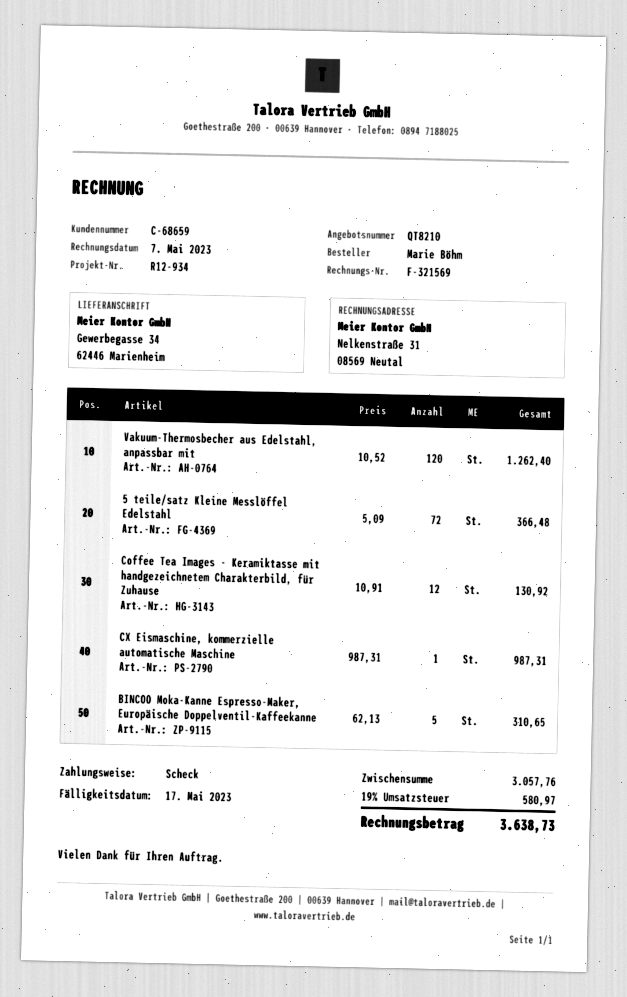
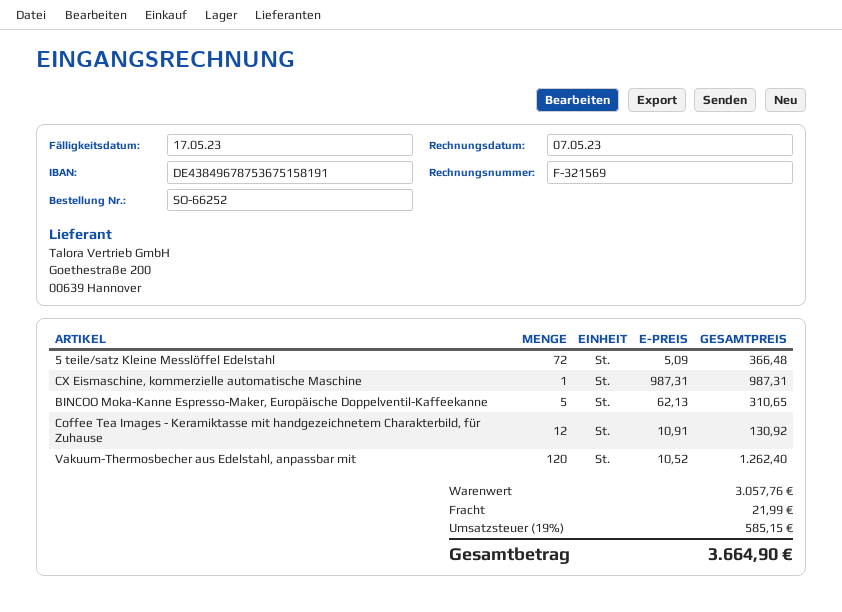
shipping: none -> 21.99
tax: 19% = 580.97 -> 19% = 585.15
total: 3638.73 -> 3664.90

